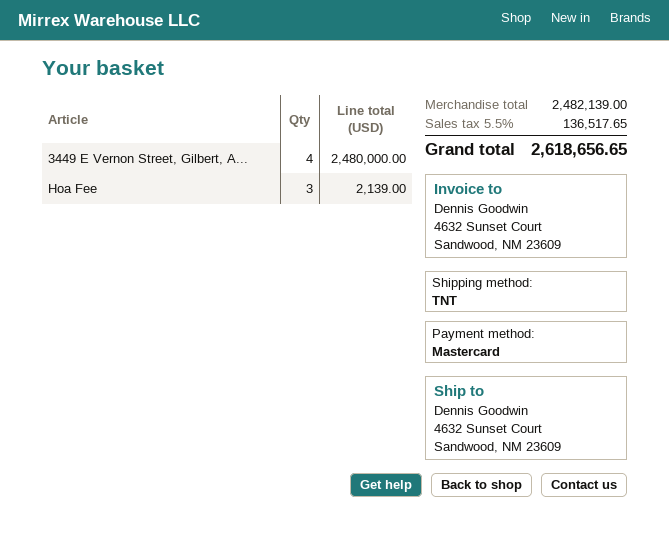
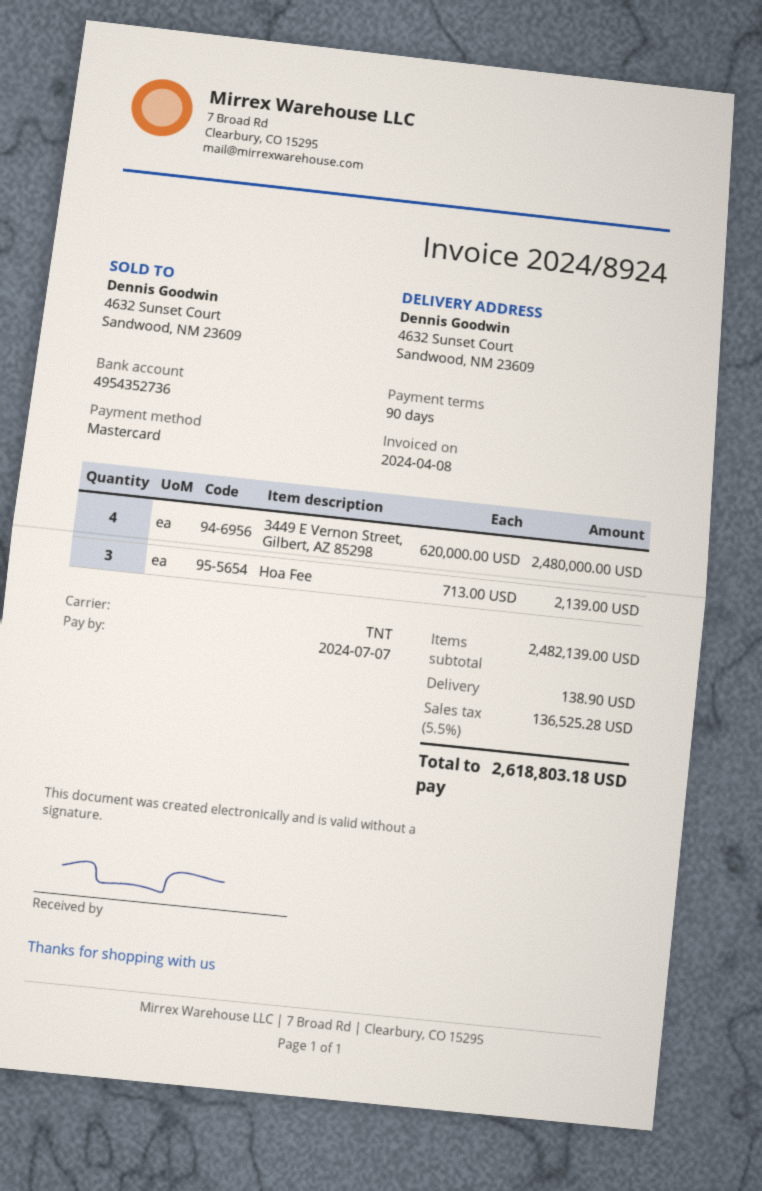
shipping: none -> 138.90
tax: 5.5% = 136517.65 -> 5.5% = 136525.28
total: 2618656.65 -> 2618803.18

